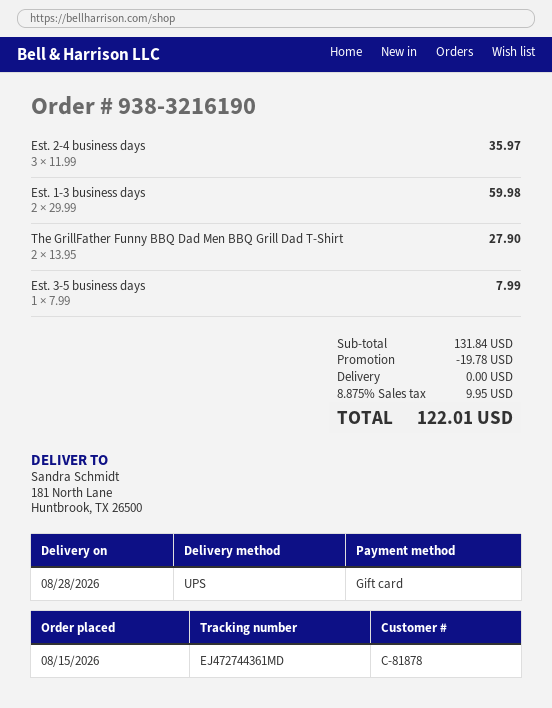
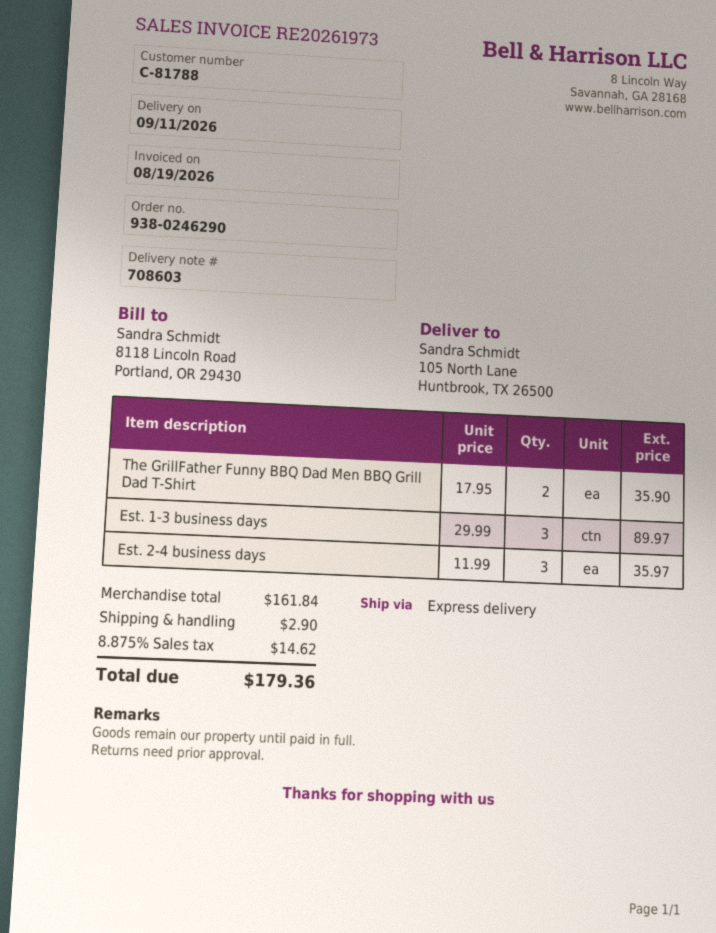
order number: 938-3216190 -> 938-0246290
delivery date: 2026-08-28 -> 2026-09-11
customer number: C-81878 -> C-81788
shipping method: UPS -> express
ship to: 181 North Lane, Huntbrook, TX 26500 -> 105 North Lane, Huntbrook, TX 26500
Est. 1-3 business days: 2 x 29.99 = 59.98 -> 3 x 29.99 = 89.97
The GrillFather Funny BBQ Dad Men BBQ Grill Dad T-Shirt: 2 x 13.95 = 27.90 -> 2 x 17.95 = 35.90
Est. 3-5 business days: 1 x 7.99 = 7.99 -> none
subtotal: 131.84 -> 161.84
discount: 19.78 -> none
shipping: 0.00 -> 2.90
tax: 8.875% = 9.95 -> 8.875% = 14.62
total: 122.01 -> 179.36

